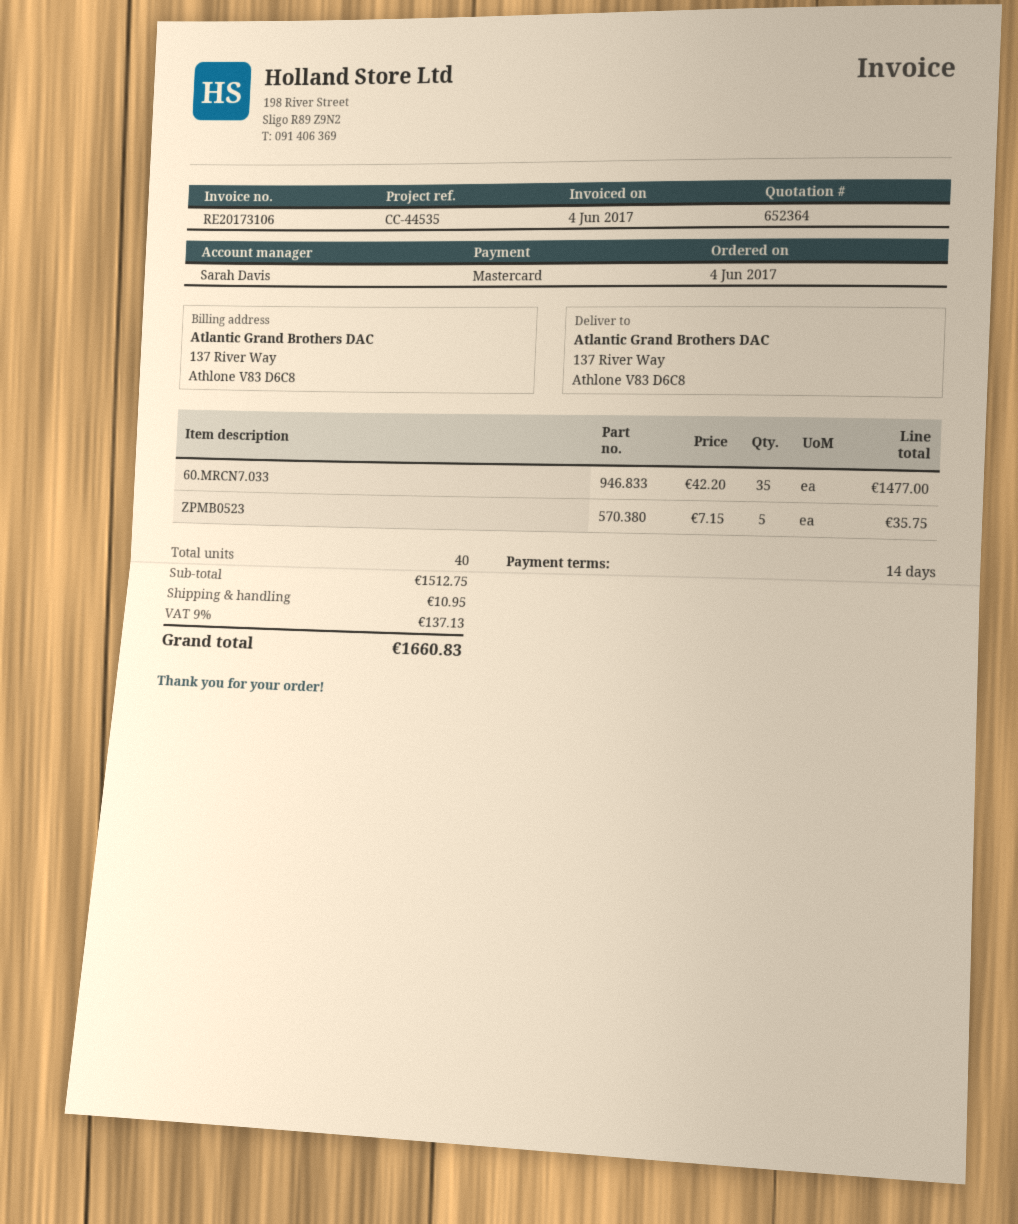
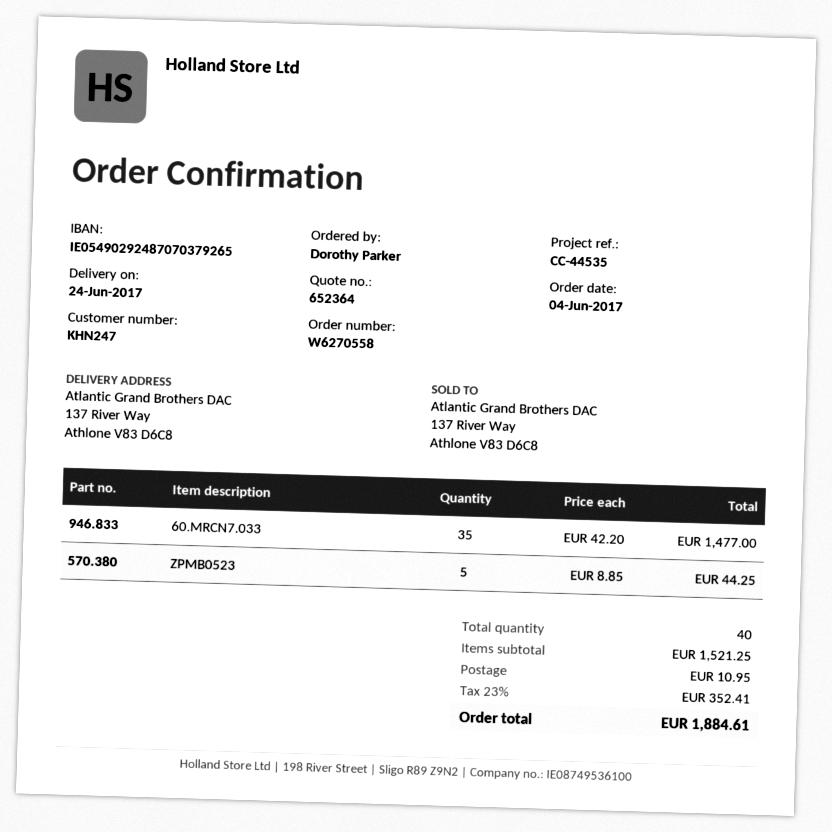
ZPMB0523: 5 x 7.15 = 35.75 -> 5 x 8.85 = 44.25
subtotal: 1512.75 -> 1521.25
tax: 9% = 137.13 -> 23% = 352.41
total: 1660.83 -> 1884.61

